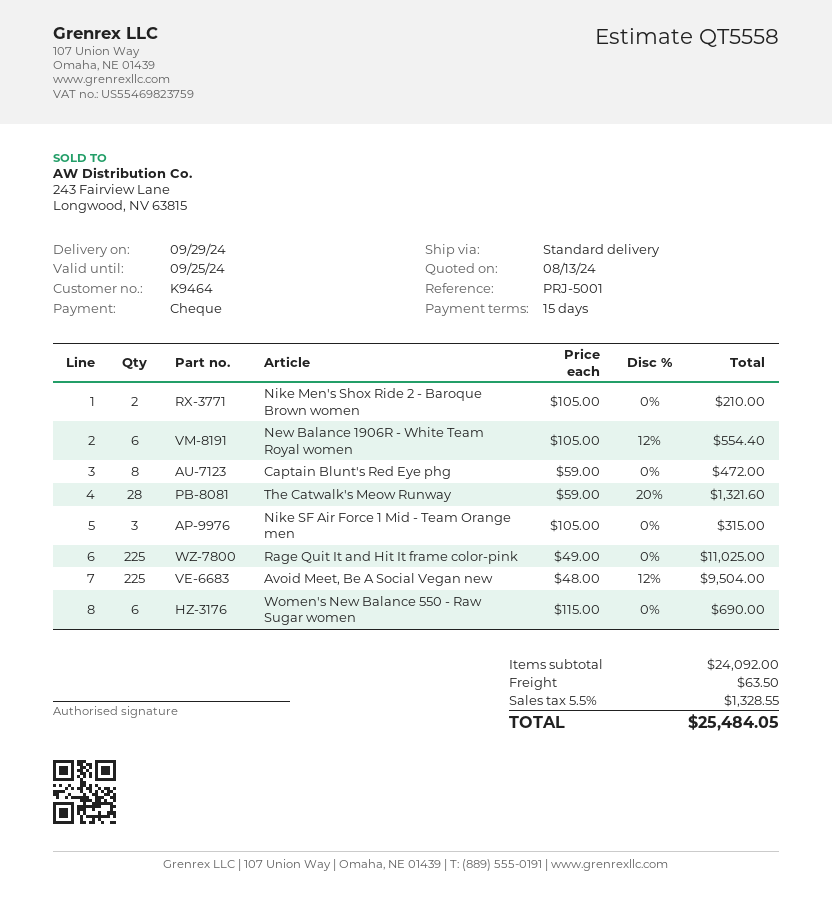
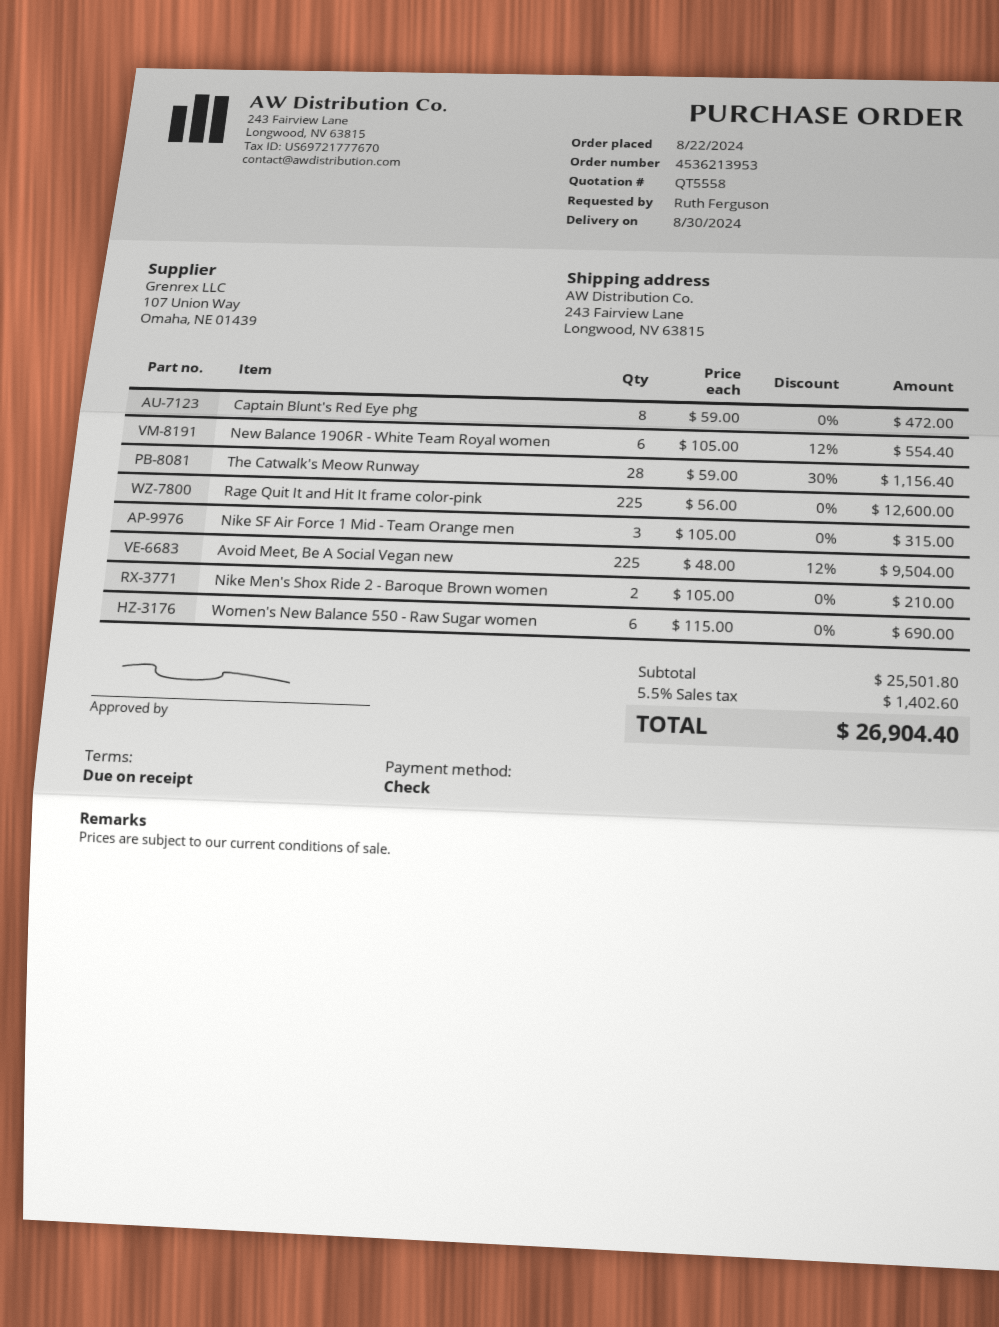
delivery date: 2024-09-29 -> 2024-08-30
payment terms: 15 days -> on receipt
The Catwalk's Meow Runway: 28 x 59.00 - 20% = 1321.60 -> 28 x 59.00 - 30% = 1156.40
Rage Quit It and Hit It frame color-pink: 225 x 49.00 = 11025.00 -> 225 x 56.00 = 12600.00
subtotal: 24092.00 -> 25501.80
shipping: 63.50 -> none
tax: 5.5% = 1328.55 -> 5.5% = 1402.60
total: 25484.05 -> 26904.40

